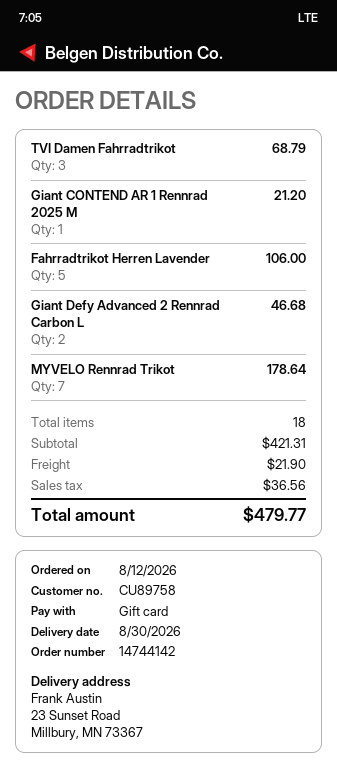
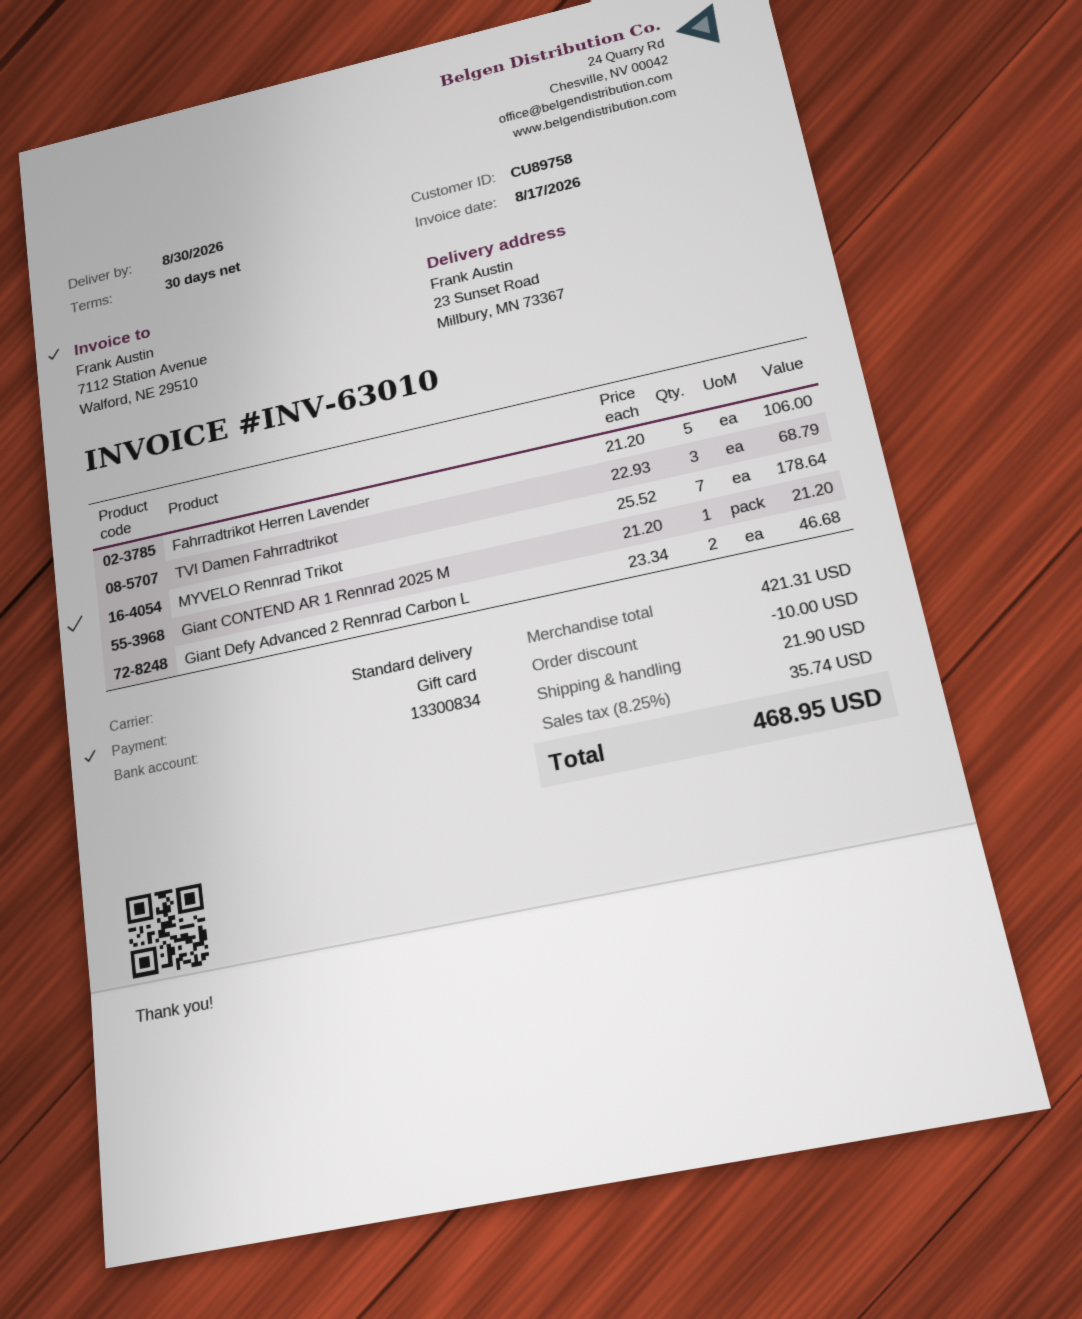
discount: none -> 10.00
tax: 36.56 -> 35.74
total: 479.77 -> 468.95

